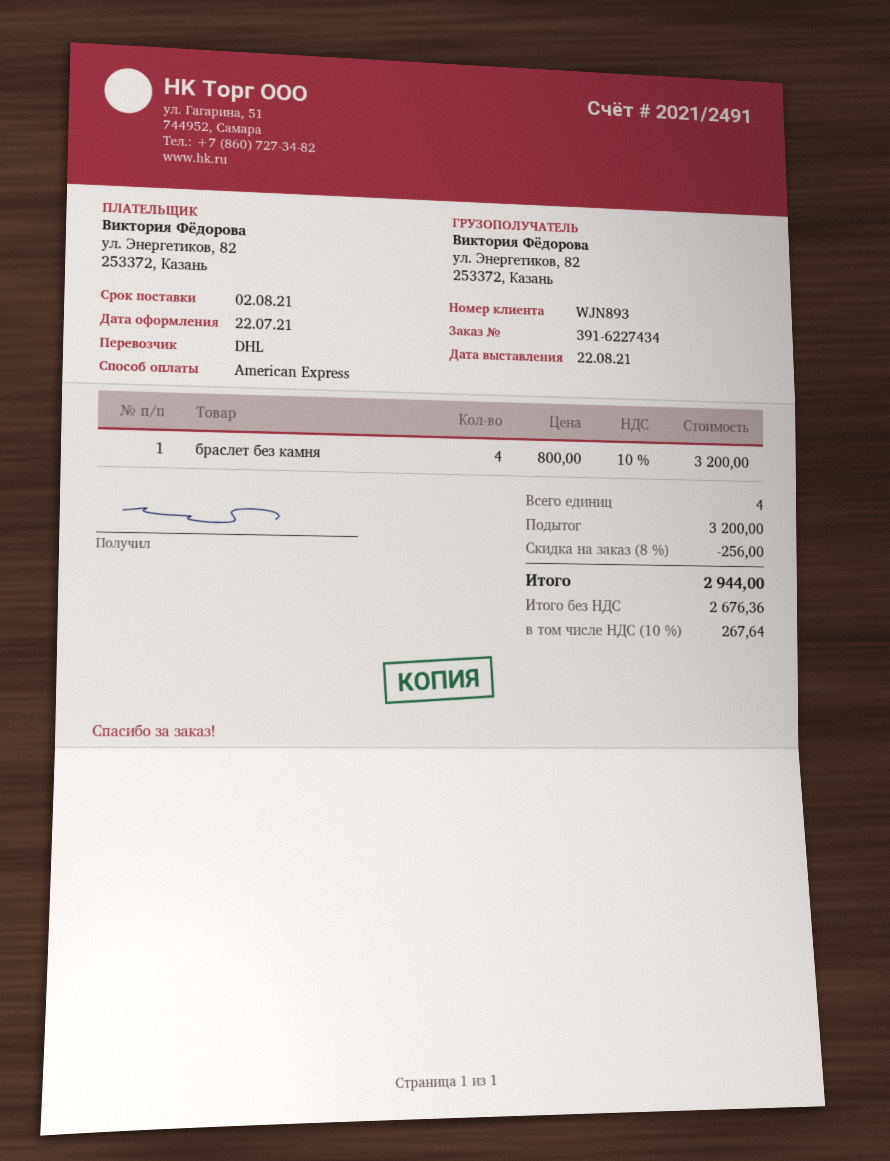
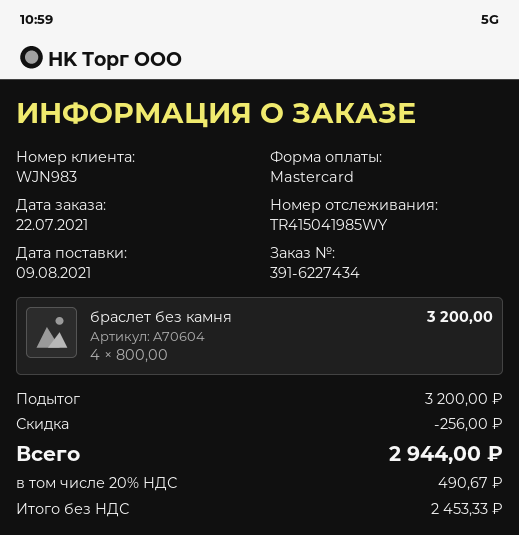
delivery date: 2021-08-02 -> 2021-08-09
customer number: WJN893 -> WJN983
payment method: American Express -> Mastercard
net: 2676.36 -> 2453.33
tax: 10% = 267.64 -> 20% = 490.67

